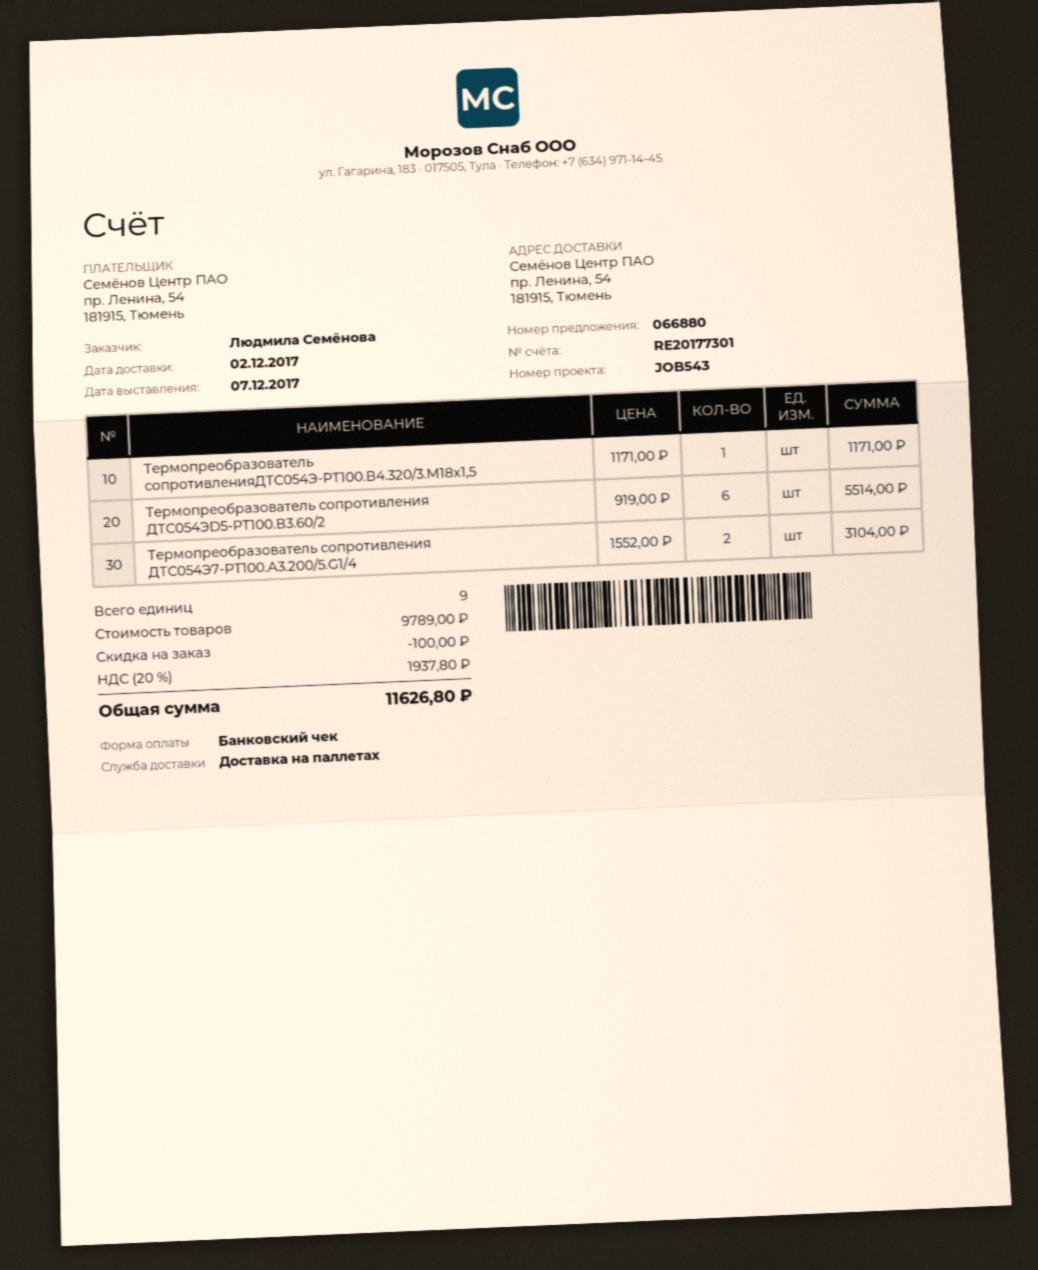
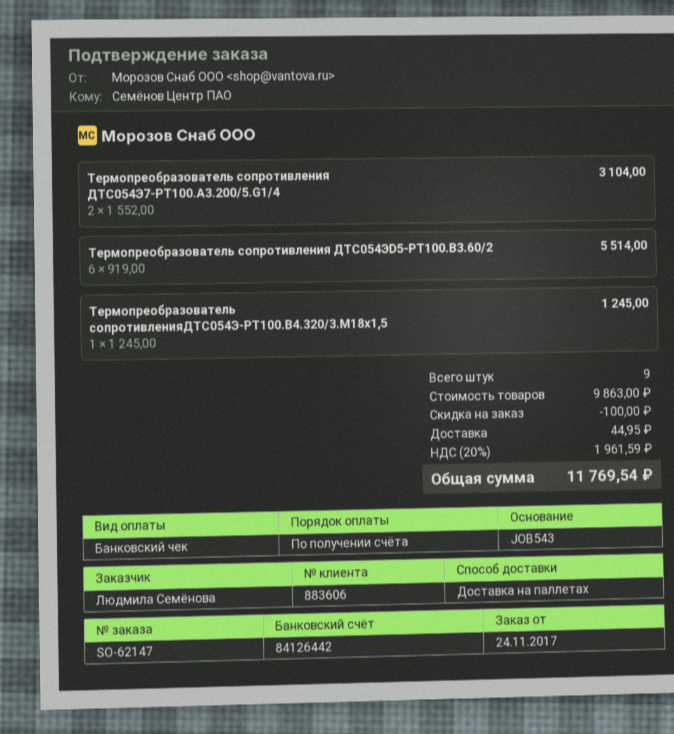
Термопреобразователь сопротивленияДТС054Э-РТ100.В4.320/3.М18х1,5: 1 x 1171.00 = 1171.00 -> 1 x 1245.00 = 1245.00
subtotal: 9789.00 -> 9863.00
shipping: none -> 44.95
tax: 20% = 1937.80 -> 20% = 1961.59
total: 11626.80 -> 11769.54

